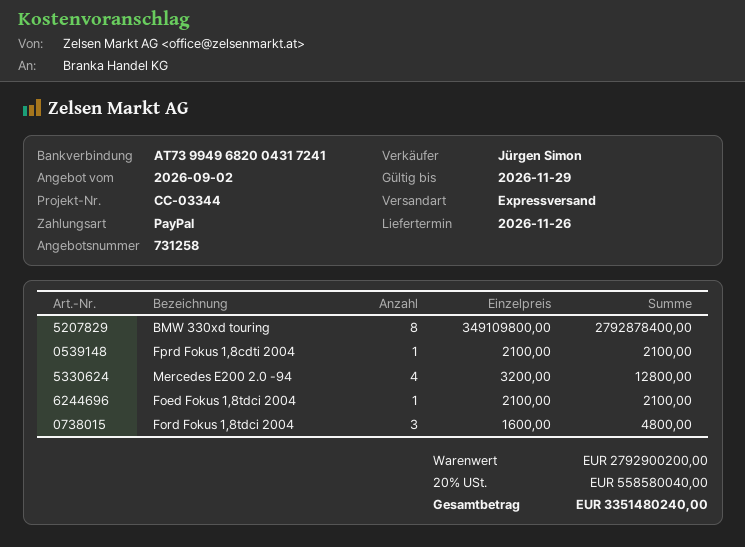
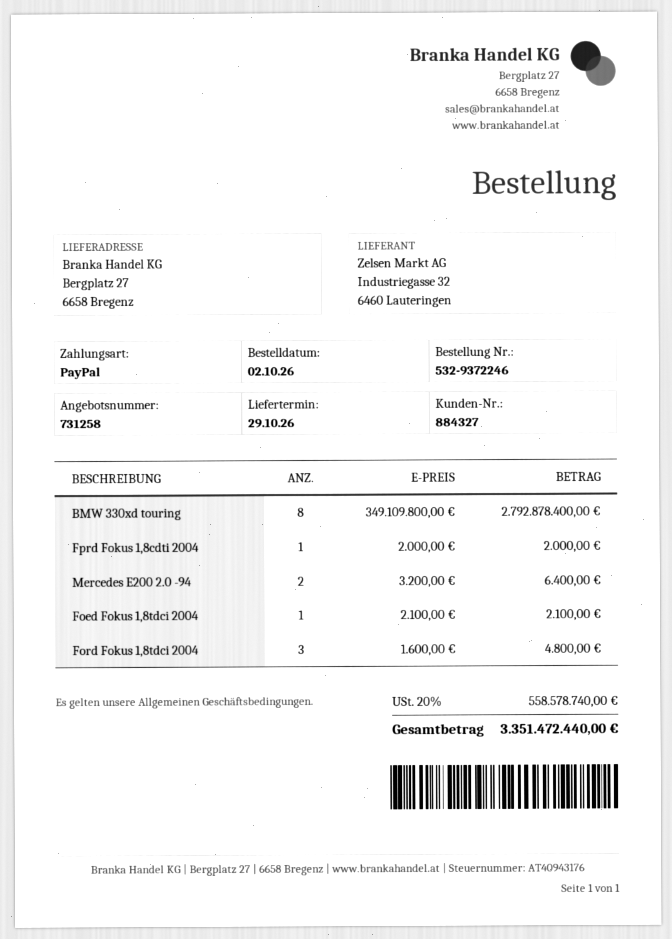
delivery date: 2026-11-26 -> 2026-10-29
Fprd Fokus 1,8cdti 2004: 1 x 2100.00 = 2100.00 -> 1 x 2000.00 = 2000.00
Mercedes E200 2.0 -94: 4 x 3200.00 = 12800.00 -> 2 x 3200.00 = 6400.00
tax: 20% = 558580040.00 -> 20% = 558578740.00
total: 3351480240.00 -> 3351472440.00

